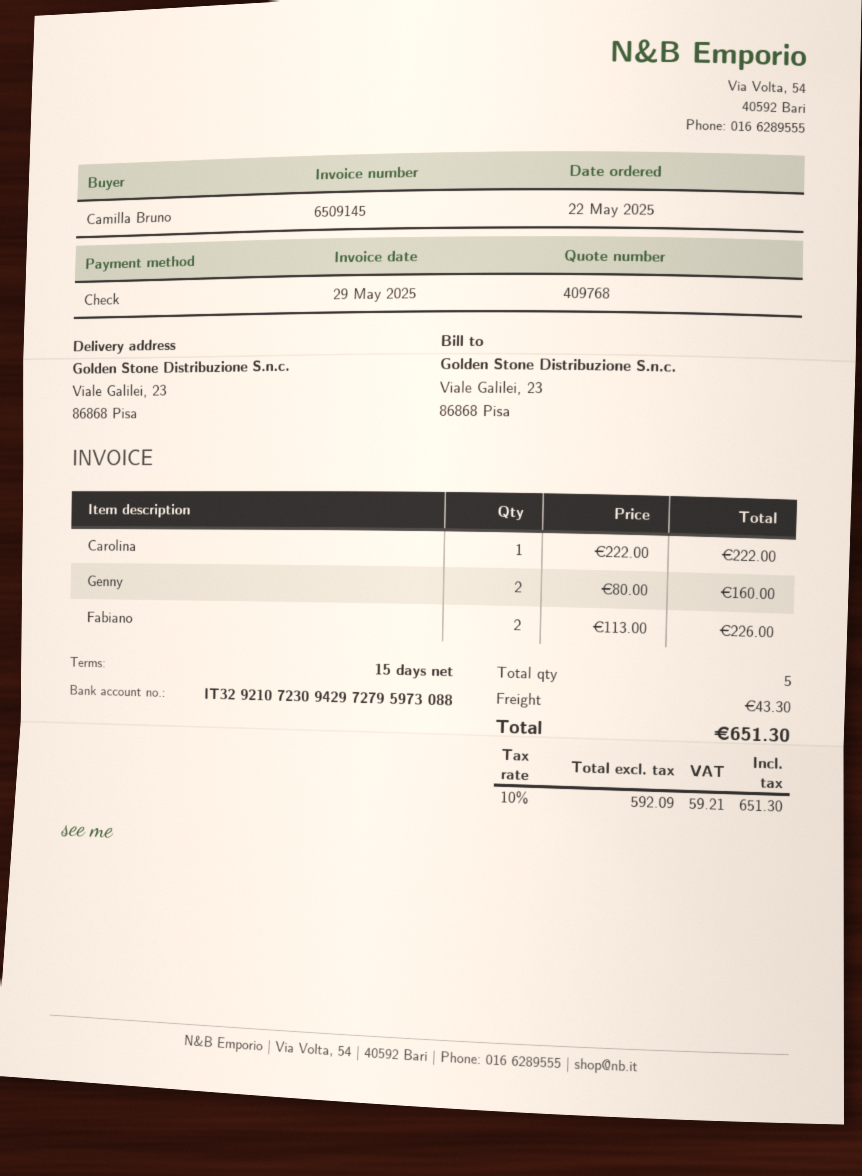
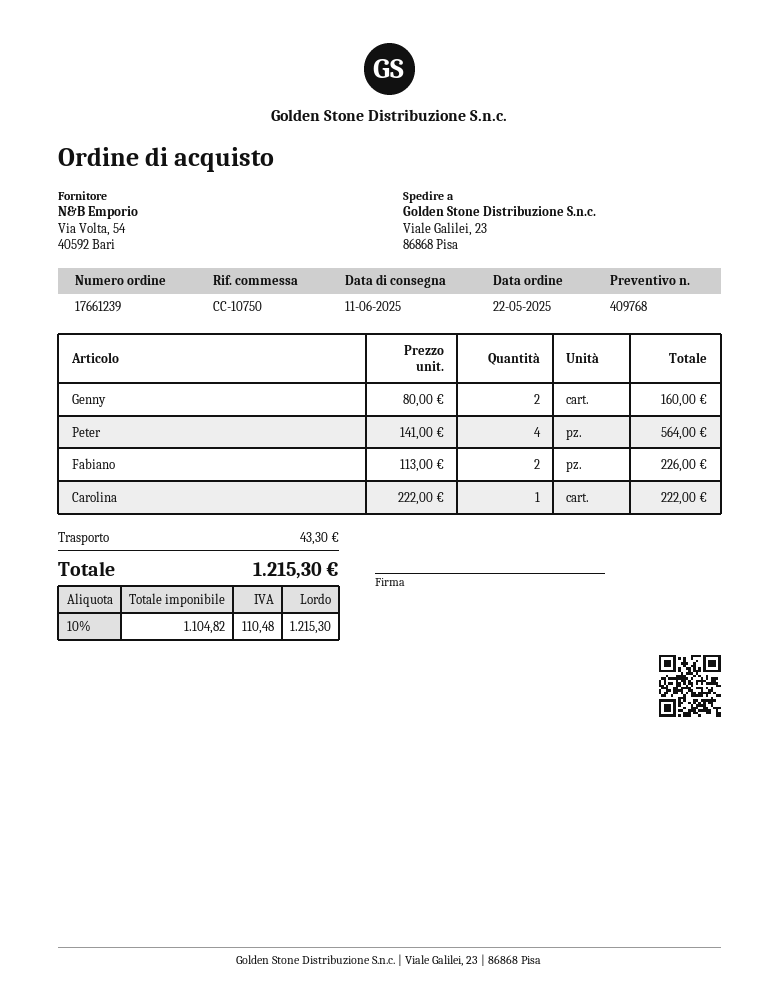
Peter: none -> 4 x 141.00 = 564.00
net: 592.09 -> 1104.82
tax: 10% = 59.21 -> 10% = 110.48
total: 651.30 -> 1215.30

